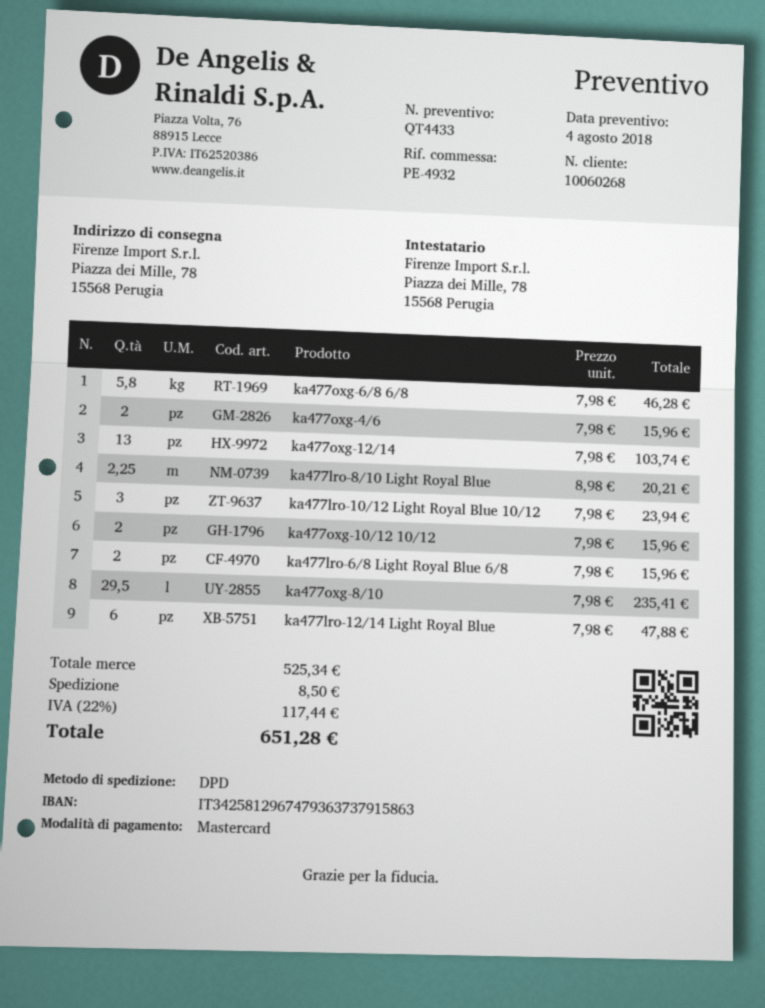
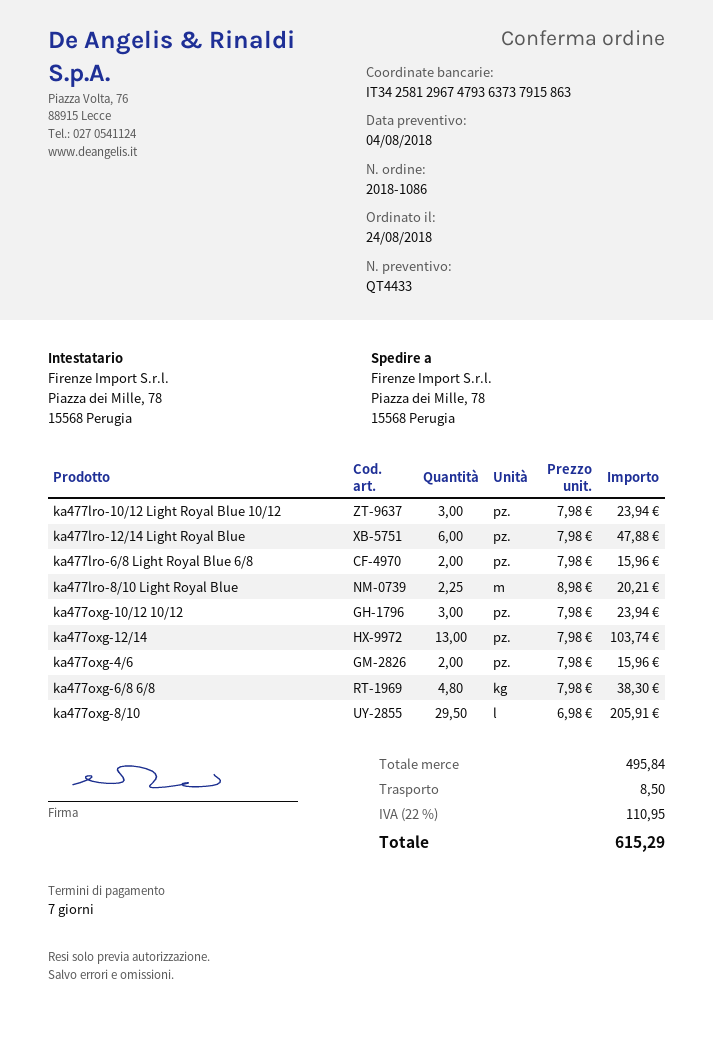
ka477oxg-6/8 6/8: 5.8 x 7.98 = 46.28 -> 4.8 x 7.98 = 38.30
ka477oxg-10/12 10/12: 2 x 7.98 = 15.96 -> 3 x 7.98 = 23.94
ka477oxg-8/10: 29.5 x 7.98 = 235.41 -> 29.5 x 6.98 = 205.91
subtotal: 525.34 -> 495.84
tax: 22% = 117.44 -> 22% = 110.95
total: 651.28 -> 615.29

